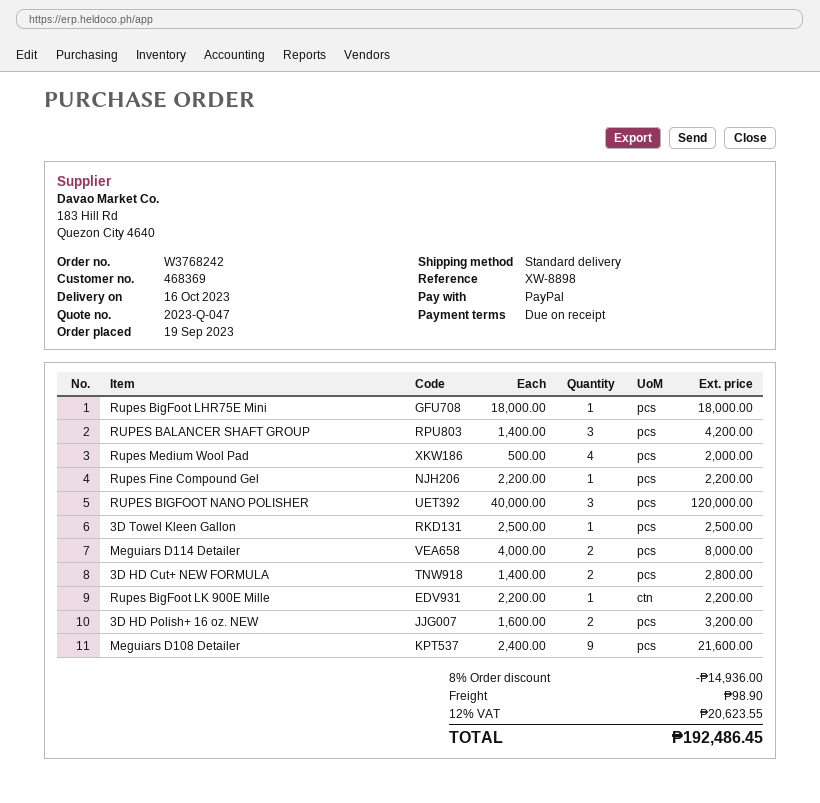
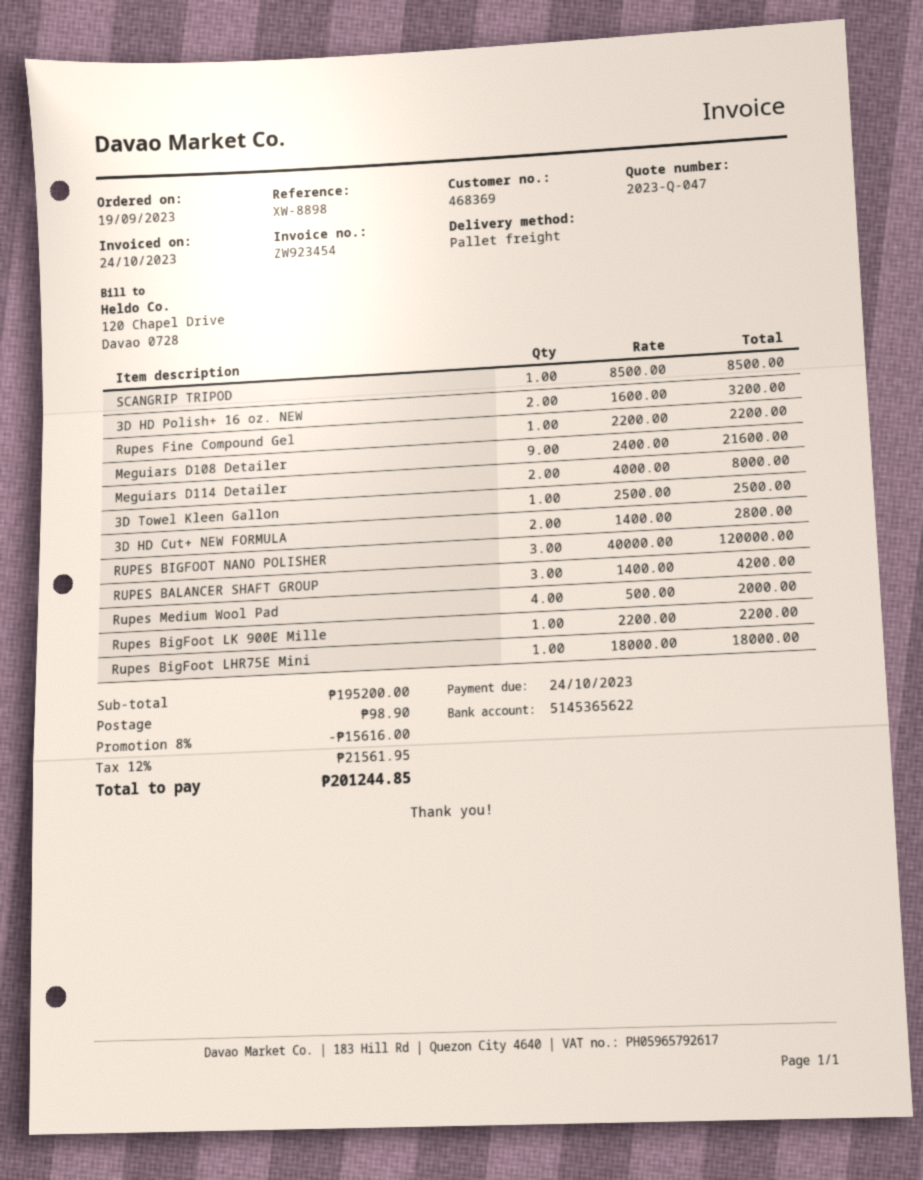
shipping method: standard -> pallet freight
SCANGRIP TRIPOD: none -> 1 x 8500.00 = 8500.00
discount: 8% = 14936.00 -> 8% = 15616.00
tax: 12% = 20623.55 -> 12% = 21561.95
total: 192486.45 -> 201244.85

